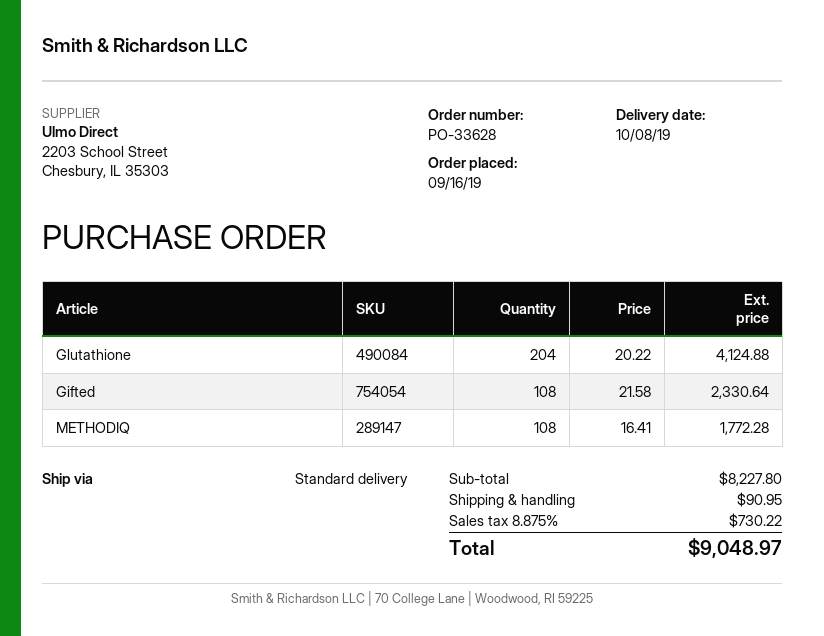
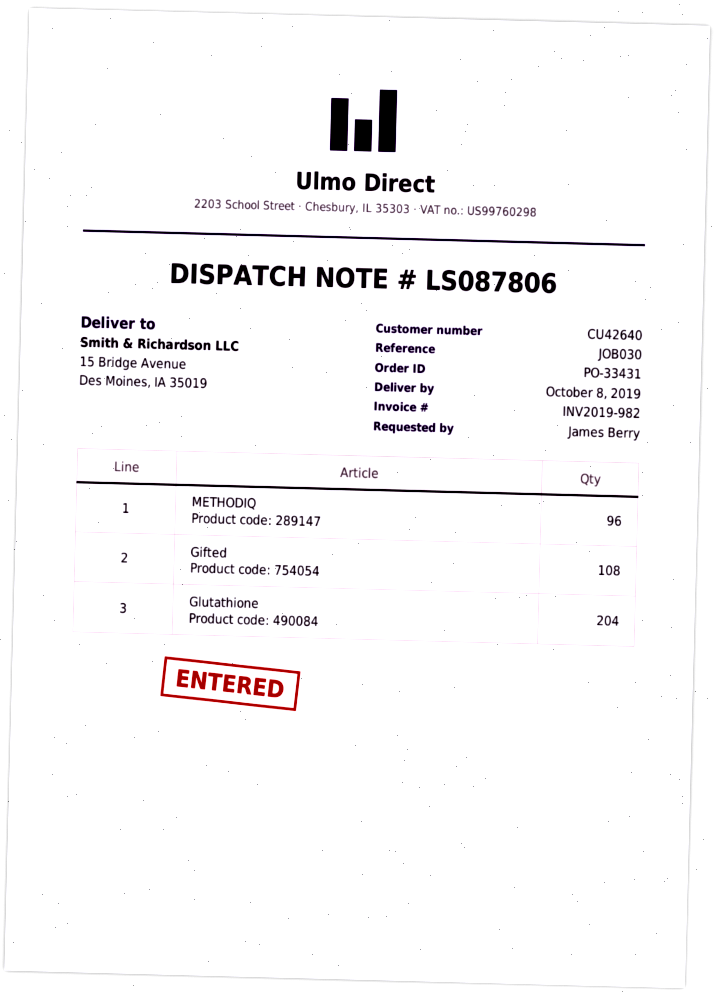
order number: PO-33628 -> PO-33431
METHODIQ: 108 -> 96

